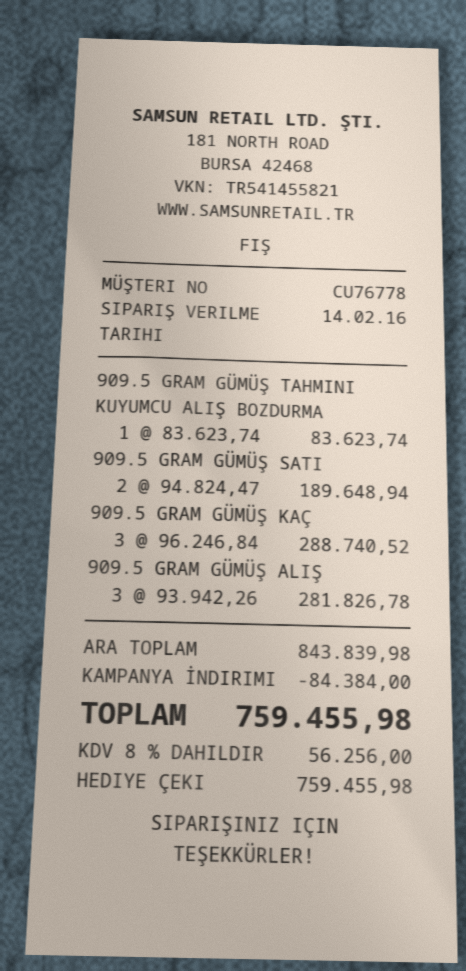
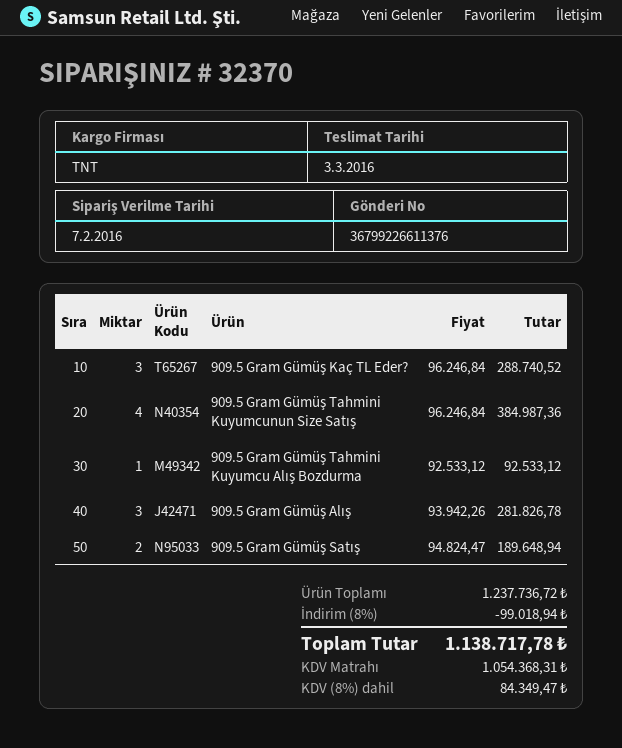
order date: 2016-02-14 -> 2016-02-07
909.5 GRAM GÜMÜŞ TAHMINI KUYUMCU ALIŞ BOZDURMA: 1 x 83623.74 = 83623.74 -> 1 x 92533.12 = 92533.12
909.5 Gram Gümüş Tahmini Kuyumcunun Size Satış: none -> 4 x 96246.84 = 384987.36
subtotal: 843839.98 -> 1237736.72
discount: 84384.00 -> 99018.94
tax: 8% = 56256.00 -> 8% = 84349.47
total: 759455.98 -> 1138717.78

